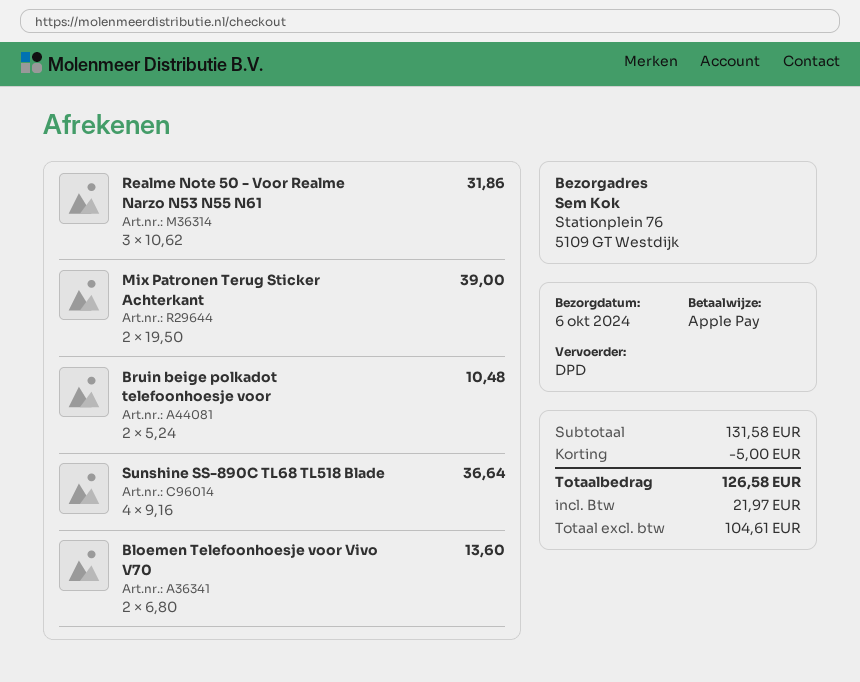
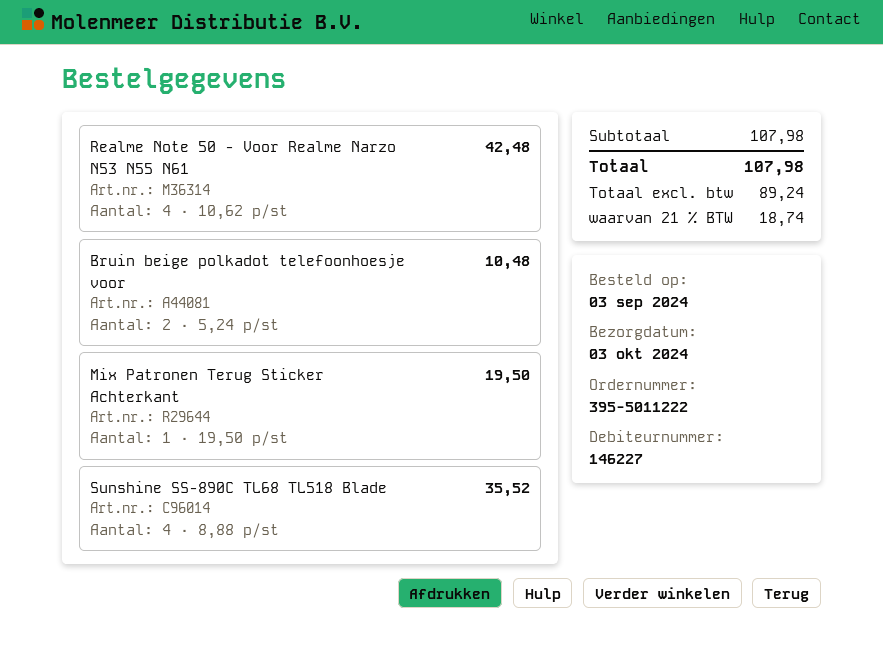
delivery date: 2024-10-06 -> 2024-10-03
Realme Note 50 - Voor Realme Narzo N53 N55 N61: 3 x 10.62 = 31.86 -> 4 x 10.62 = 42.48
Mix Patronen Terug Sticker Achterkant: 2 x 19.50 = 39.00 -> 1 x 19.50 = 19.50
Sunshine SS-890C TL68 TL518 Blade: 4 x 9.16 = 36.64 -> 4 x 8.88 = 35.52
Bloemen Telefoonhoesje voor Vivo V70: 2 x 6.80 = 13.60 -> none
subtotal: 131.58 -> 107.98
discount: 5.00 -> none
net: 104.61 -> 89.24
tax: 21.97 -> 18.74
total: 126.58 -> 107.98

